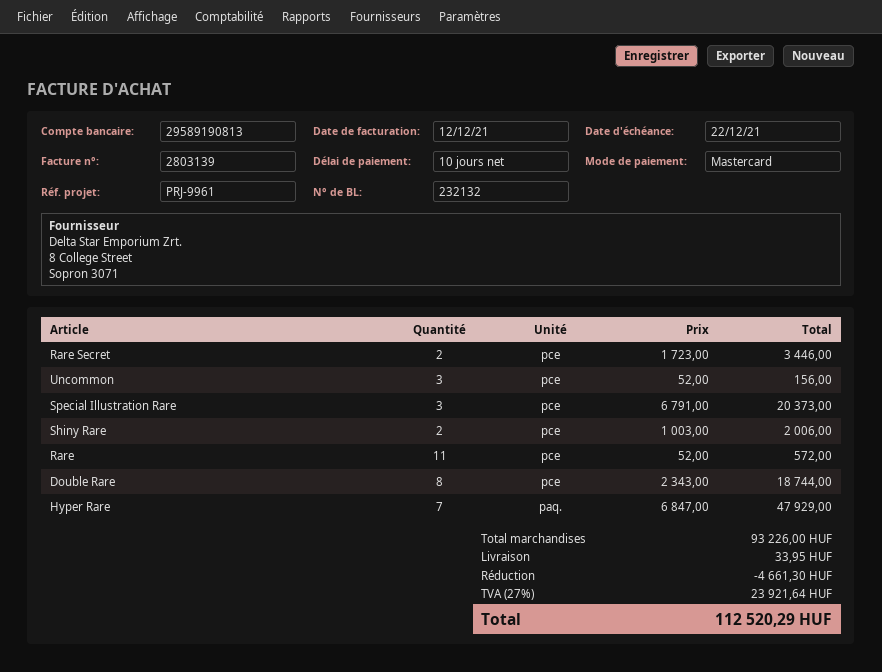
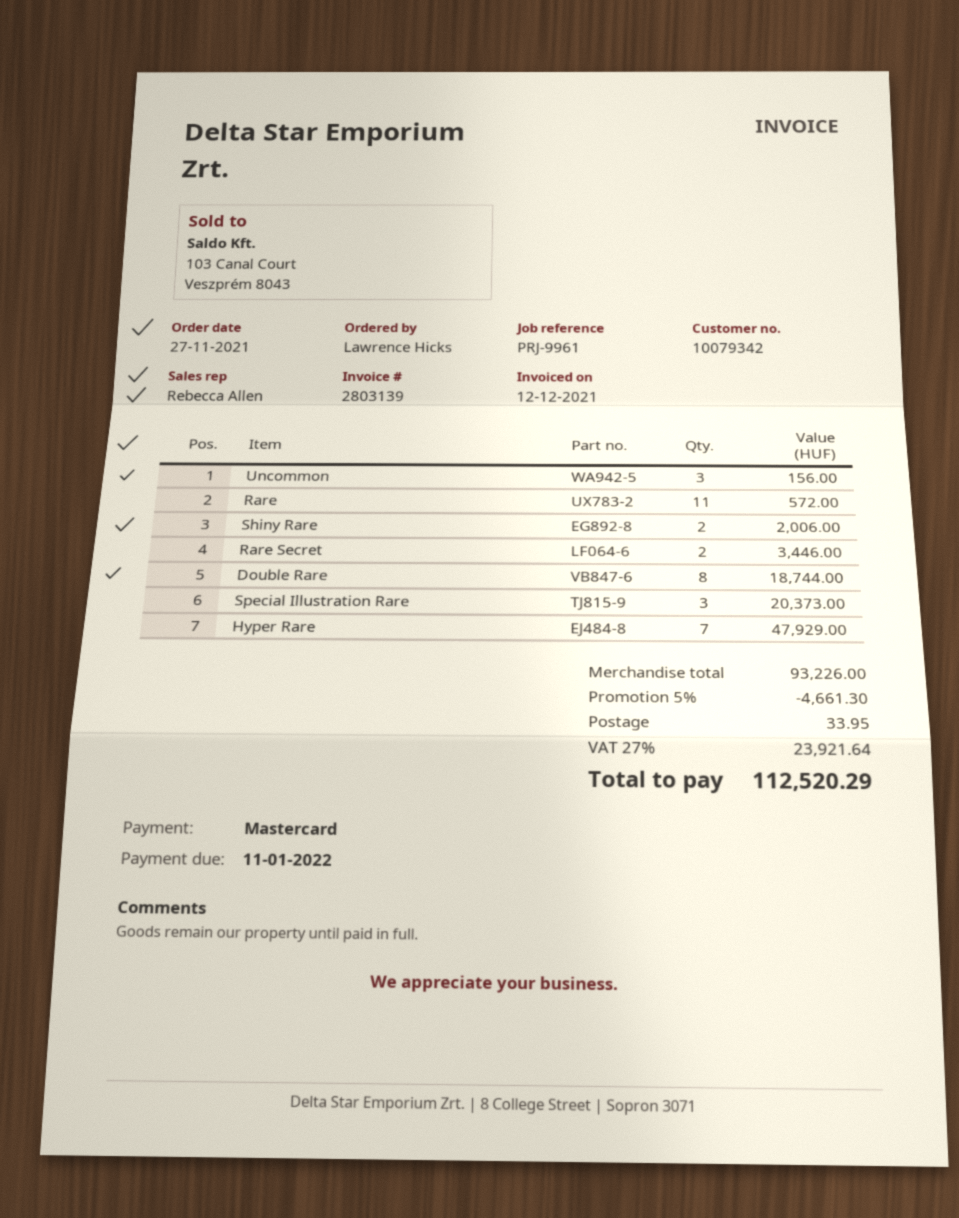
due date: 2021-12-22 -> 2022-01-11

